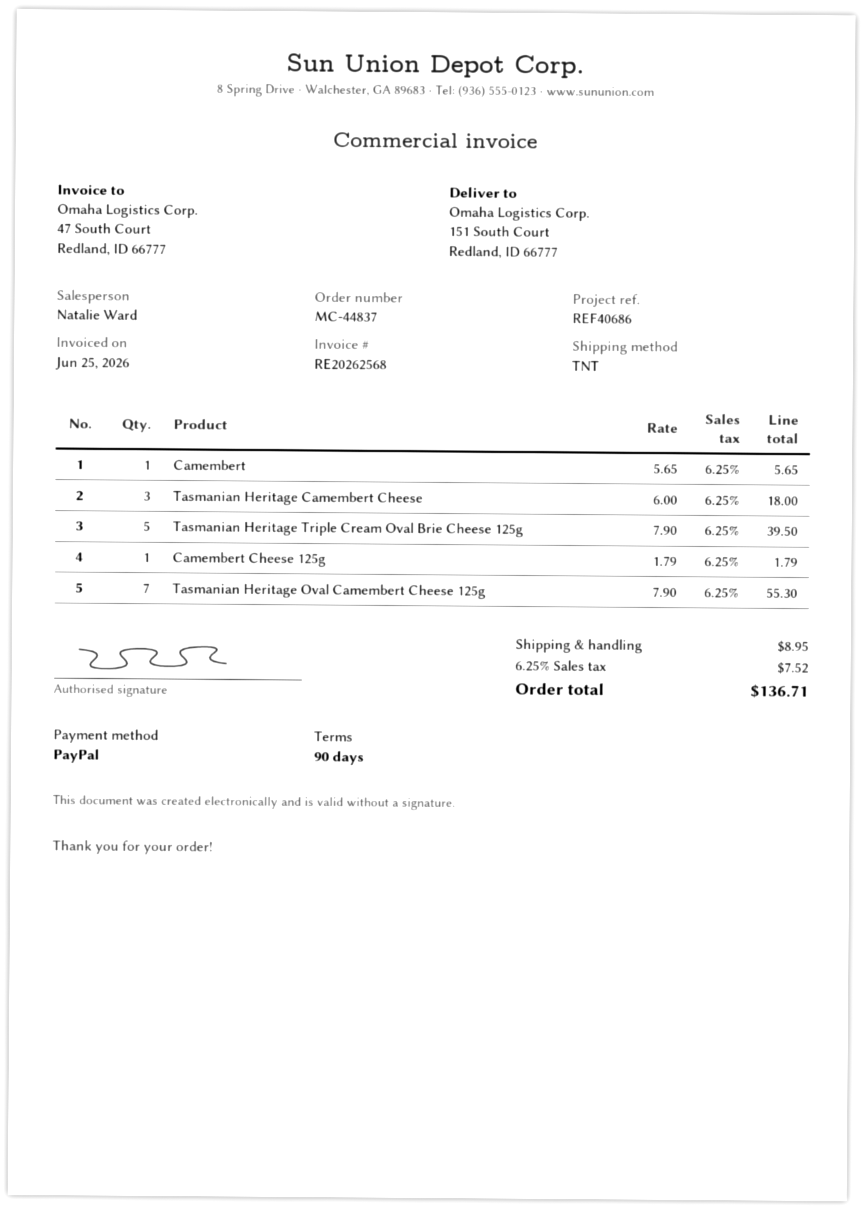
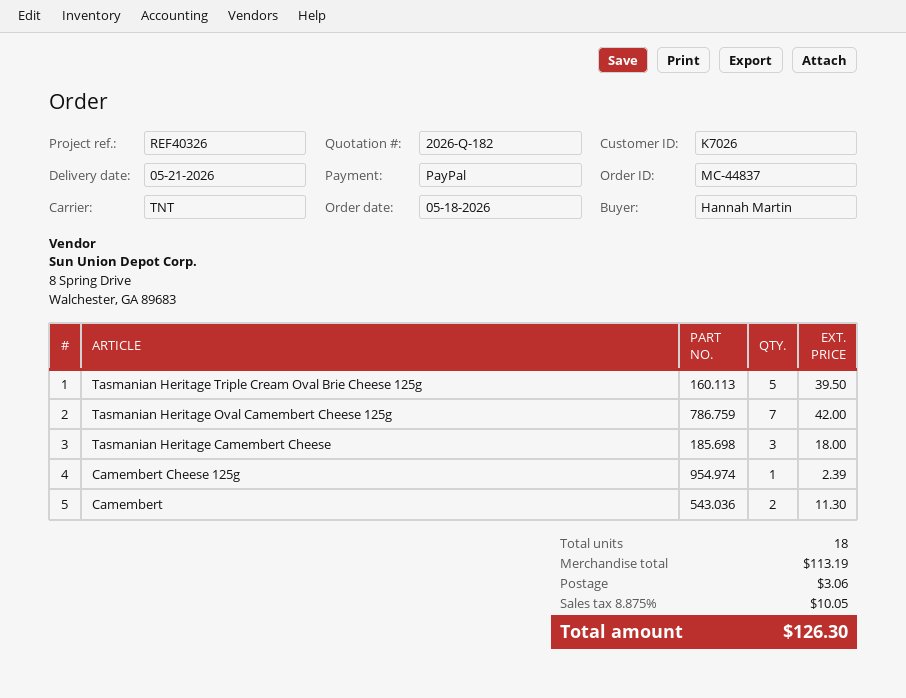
reference: REF40686 -> REF40326
Camembert: 1 for 5.65 -> 2 for 11.30
Camembert Cheese 125g: 1 for 1.79 -> 1 for 2.39
Tasmanian Heritage Oval Camembert Cheese 125g: 7 for 55.30 -> 7 for 42.00
shipping: 8.95 -> 3.06
tax: 6.25% = 7.52 -> 8.875% = 10.05
total: 136.71 -> 126.30

